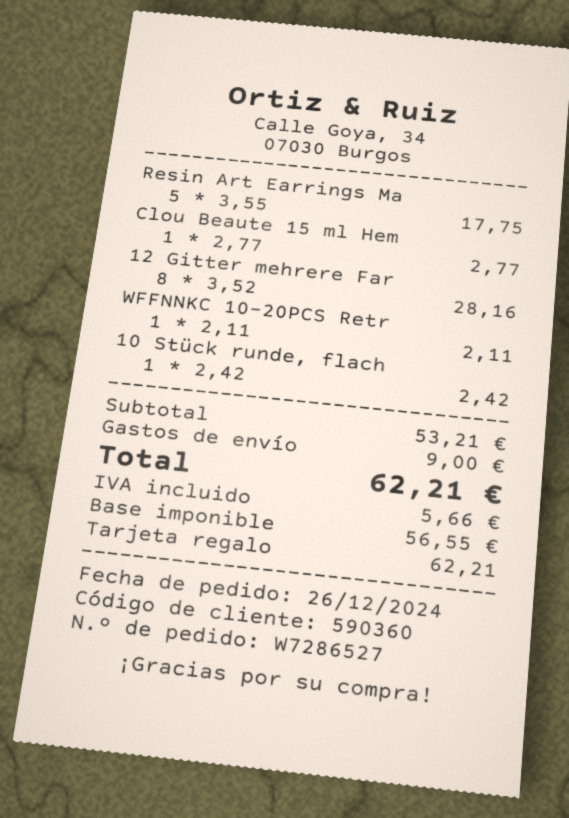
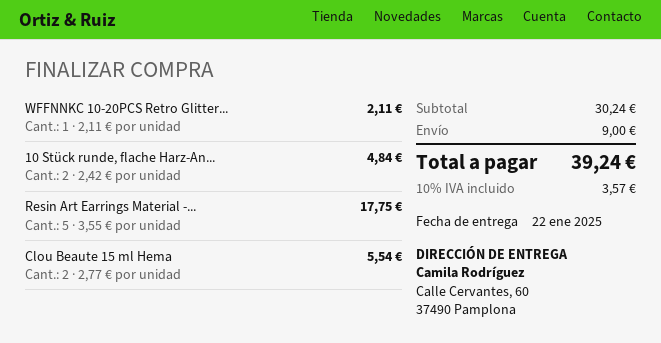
Clou Beaute 15 ml Hem: 1 x 2.77 = 2.77 -> 2 x 2.77 = 5.54
12 Gitter mehrere Far: 8 x 3.52 = 28.16 -> none
10 Stück runde, flach: 1 x 2.42 = 2.42 -> 2 x 2.42 = 4.84
subtotal: 53.21 -> 30.24
tax: 5.66 -> 3.57
total: 62.21 -> 39.24

